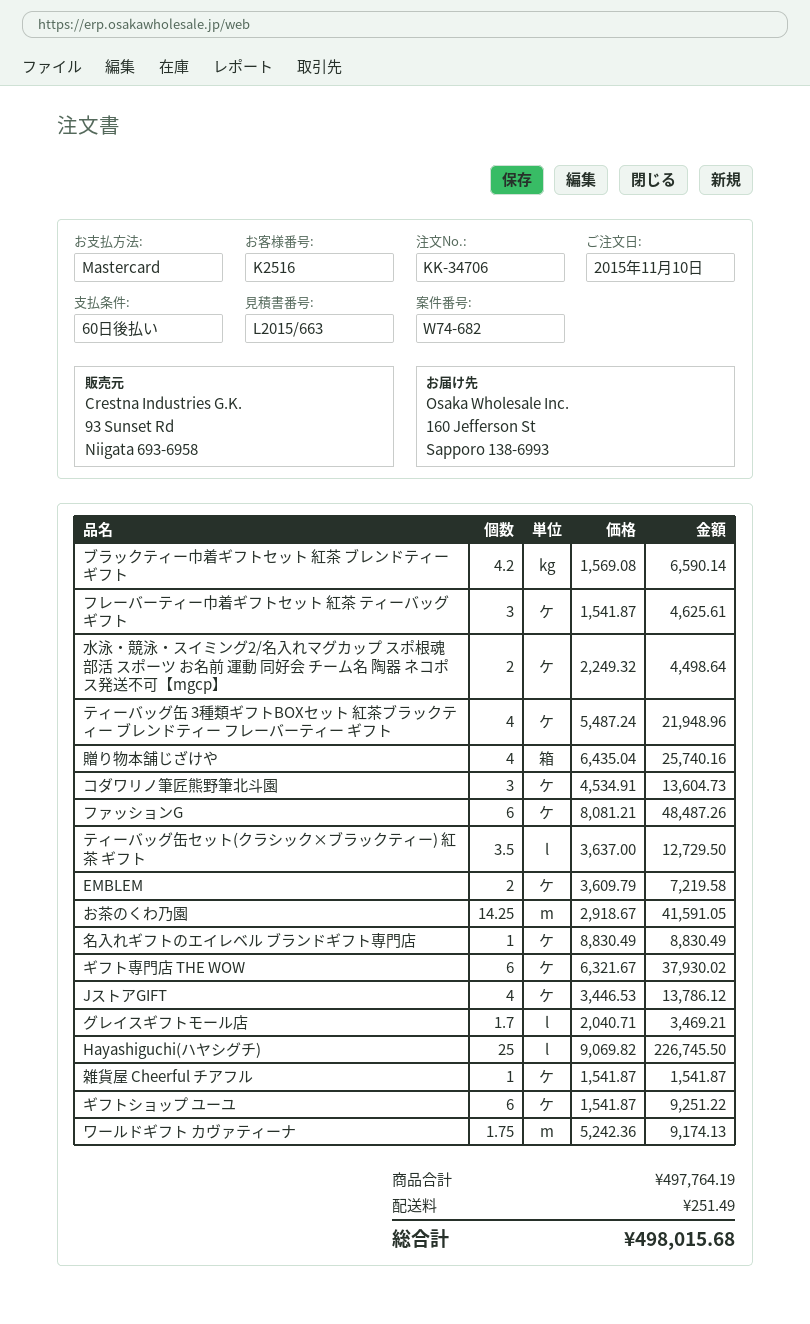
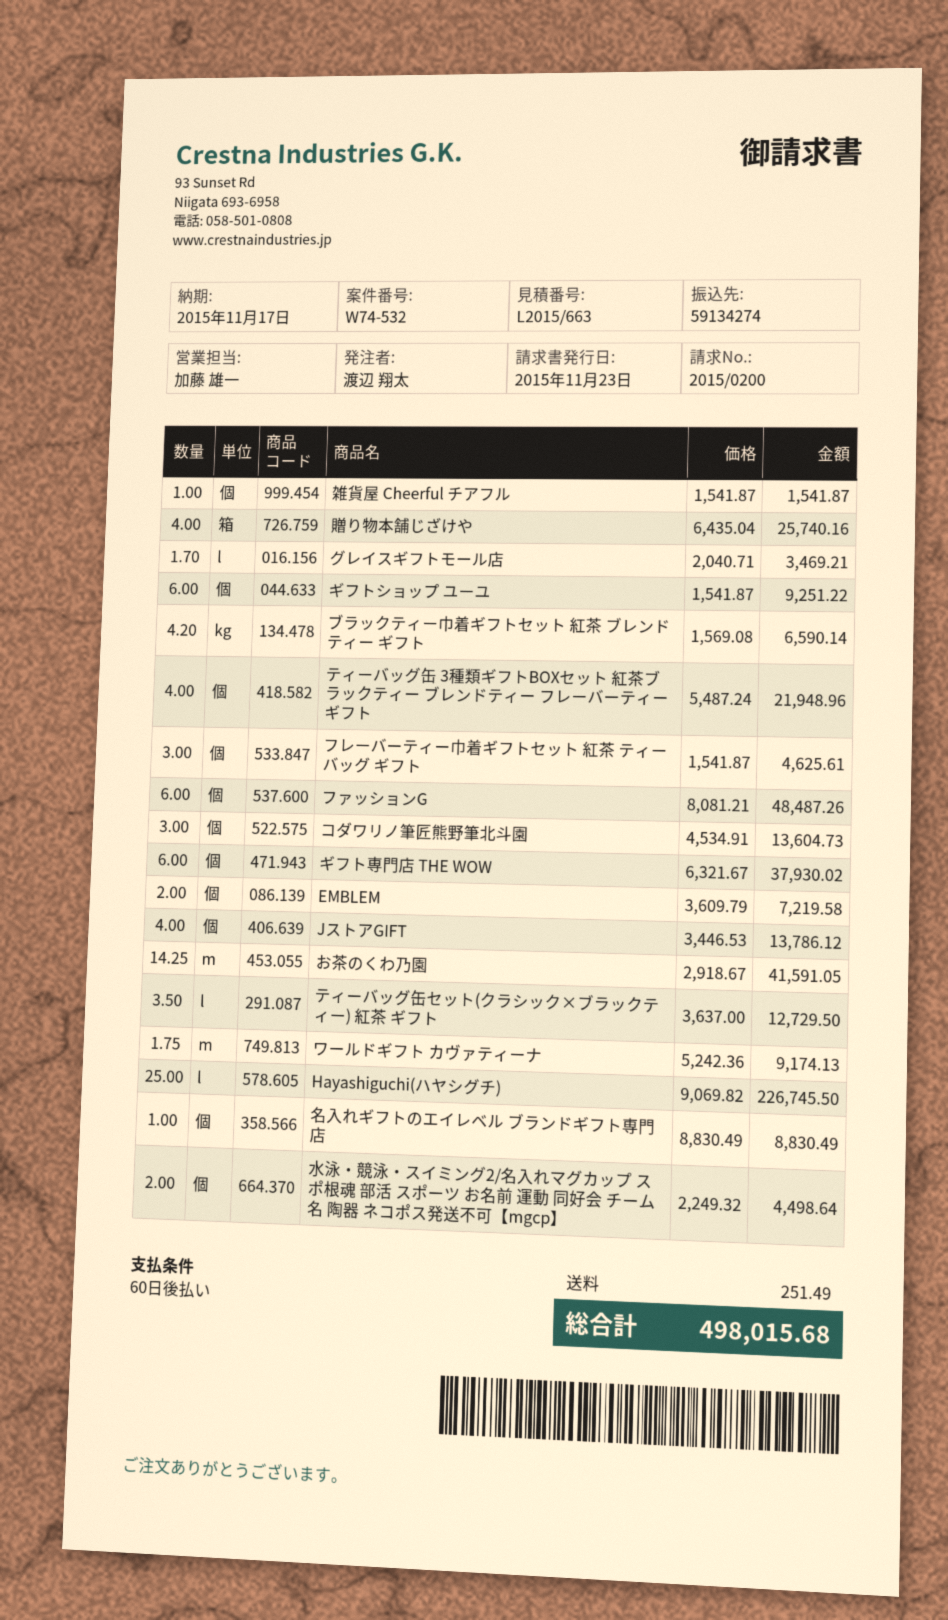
reference: W74-682 -> W74-532

